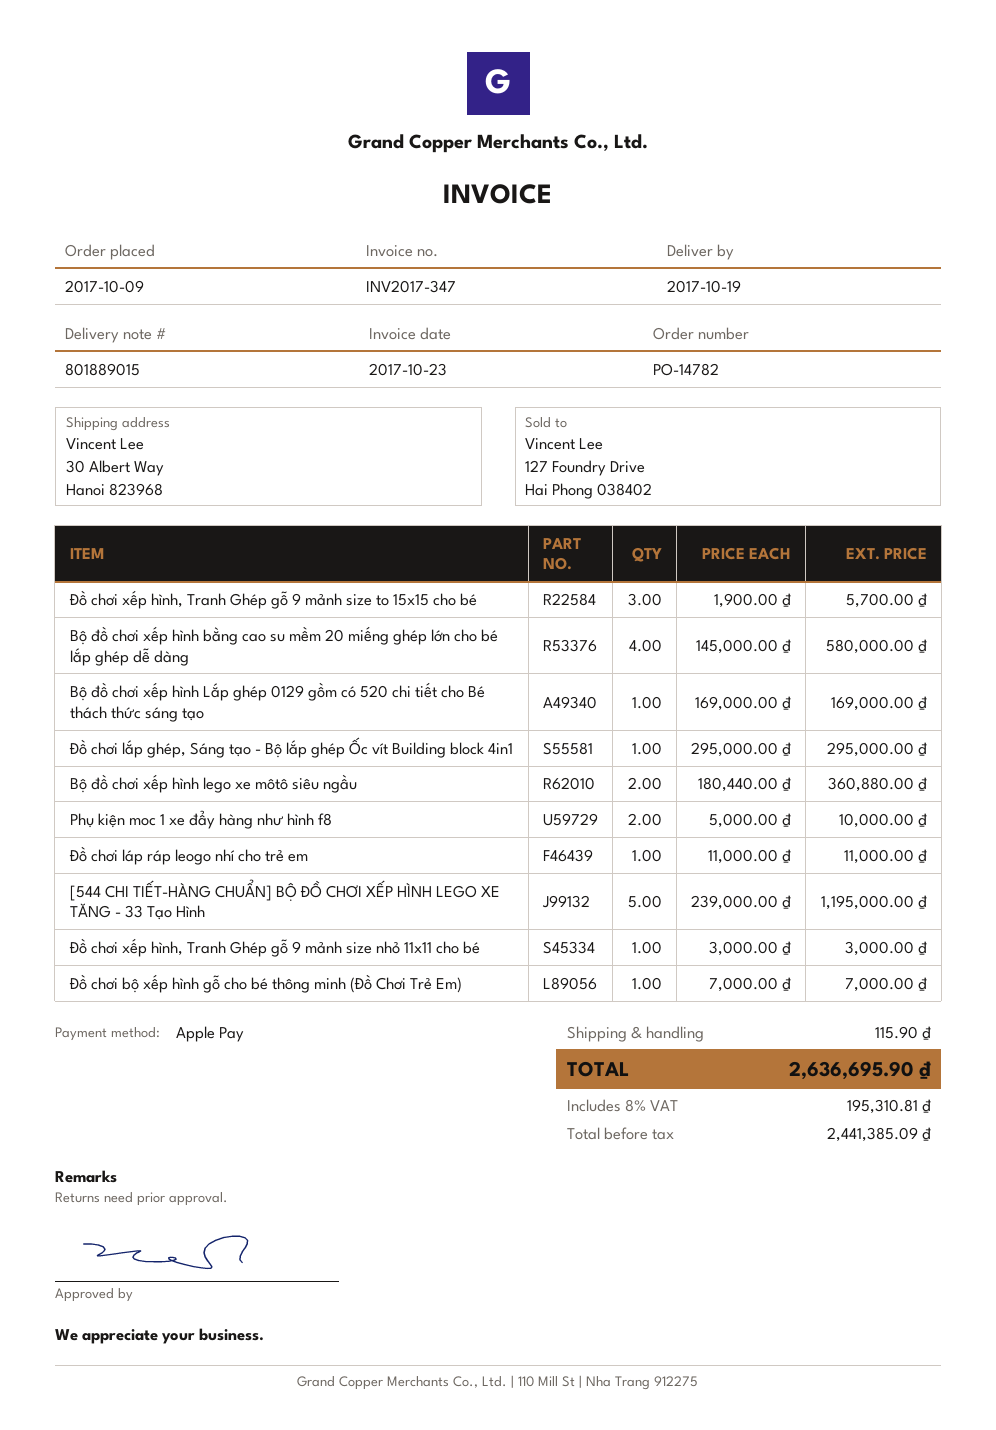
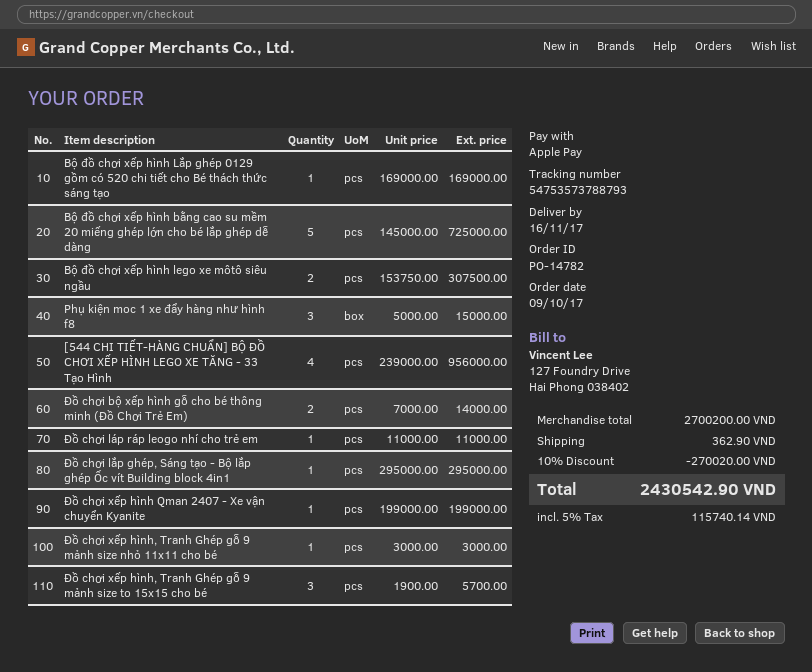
delivery date: 2017-10-19 -> 2017-11-16
Bộ đồ chơi xếp hình bằng cao su mềm 20 miếng ghép lớn cho bé lắp ghép dễ dàng: 4 x 145000.00 = 580000.00 -> 5 x 145000.00 = 725000.00
Bộ đồ chơi xếp hình lego xe môtô siêu ngầu: 2 x 180440.00 = 360880.00 -> 2 x 153750.00 = 307500.00
Phụ kiện moc 1 xe đẩy hàng như hình f8: 2 x 5000.00 = 10000.00 -> 3 x 5000.00 = 15000.00
[544 CHI TIẾT-HÀNG CHUẨN] BỘ ĐỒ CHƠI XẾP HÌNH LEGO XE TĂNG - 33 Tạo Hình: 5 x 239000.00 = 1195000.00 -> 4 x 239000.00 = 956000.00
Đồ chơi bộ xếp hình gỗ cho bé thông minh (Đồ Chơi Trẻ Em): 1 x 7000.00 = 7000.00 -> 2 x 7000.00 = 14000.00
Đồ chơi xếp hình Qman 2407 - Xe vận chuyển Kyanite: none -> 1 x 199000.00 = 199000.00
discount: none -> 10% = 270020.00
shipping: 115.90 -> 362.90
tax: 8% = 195310.81 -> 5% = 115740.14
total: 2636695.90 -> 2430542.90

